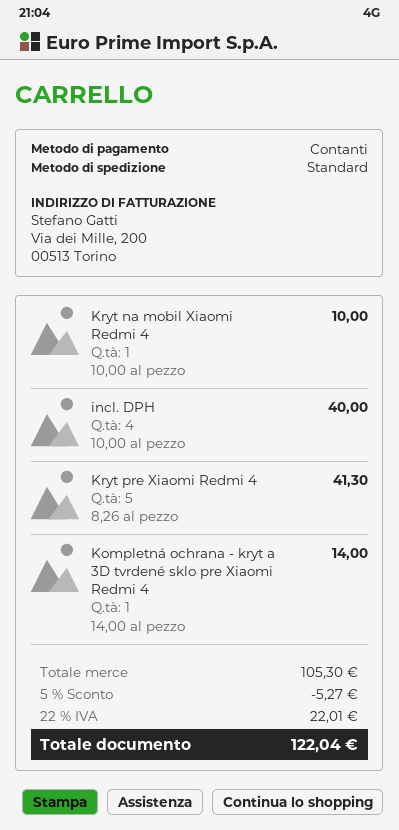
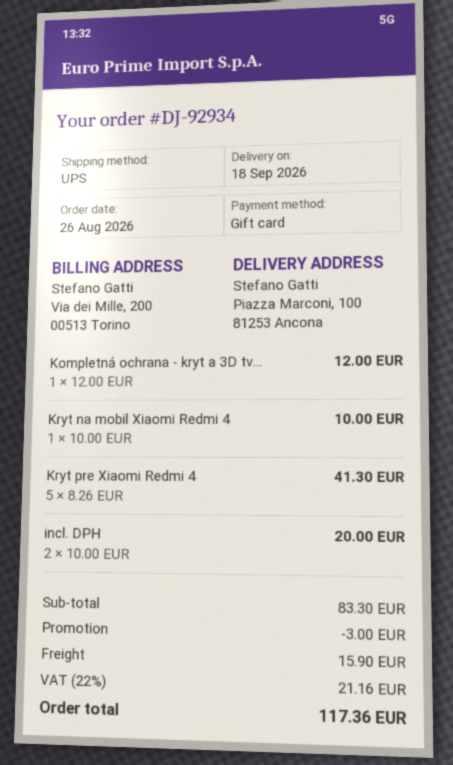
payment method: cash -> gift card
shipping method: standard -> UPS
incl. DPH: 4 x 10.00 = 40.00 -> 2 x 10.00 = 20.00
Kompletná ochrana - kryt a 3D tvrdené sklo pre Xiaomi Redmi 4: 1 x 14.00 = 14.00 -> 1 x 12.00 = 12.00
subtotal: 105.30 -> 83.30
discount: 5.27 -> 3.00
shipping: none -> 15.90
tax: 22% = 22.01 -> 22% = 21.16
total: 122.04 -> 117.36

